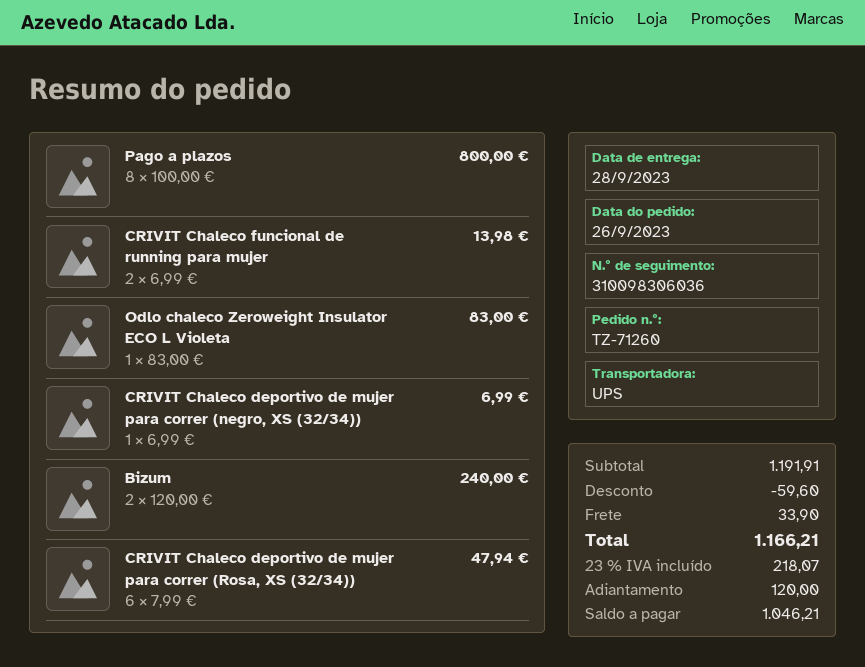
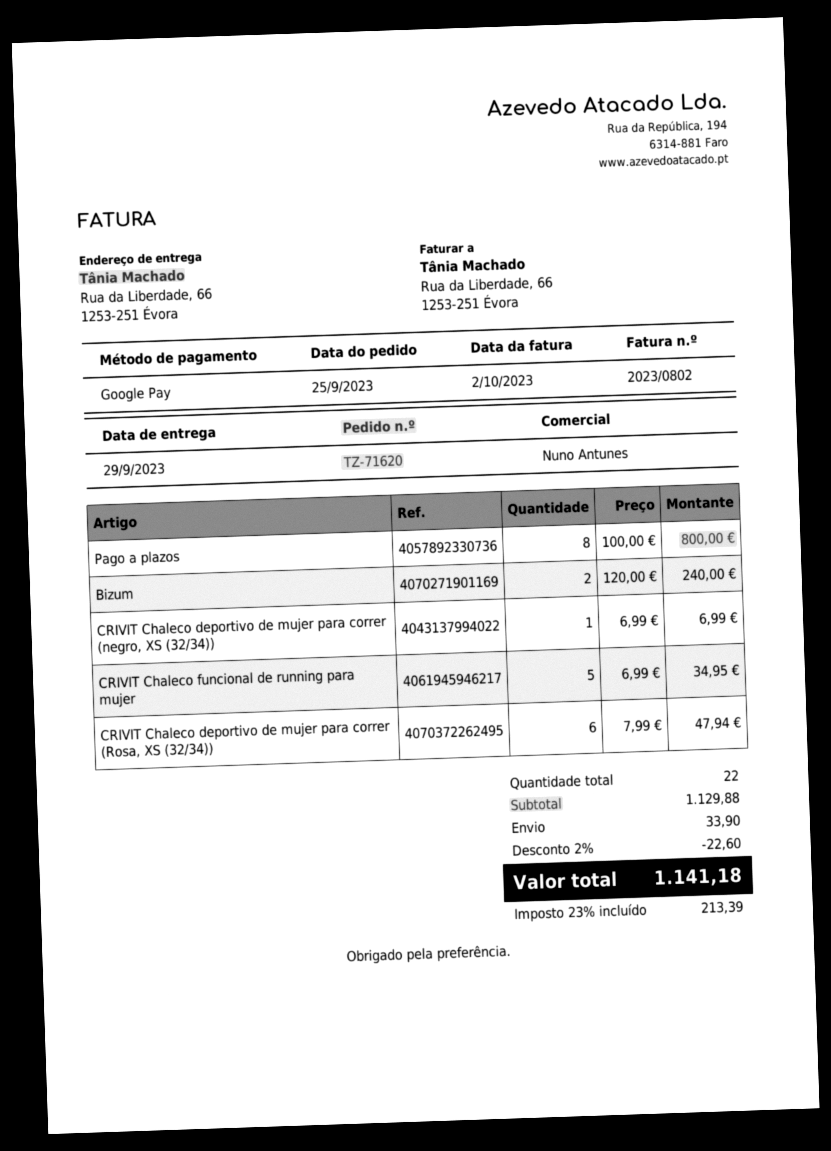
order number: TZ-71260 -> TZ-71620
order date: 2023-09-26 -> 2023-09-25
delivery date: 2023-09-28 -> 2023-09-29
CRIVIT Chaleco funcional de running para mujer: 2 x 6.99 = 13.98 -> 5 x 6.99 = 34.95
Odlo chaleco Zeroweight Insulator ECO L Violeta: 1 x 83.00 = 83.00 -> none
subtotal: 1191.91 -> 1129.88
discount: 59.60 -> 22.60
tax: 23% = 218.07 -> 23% = 213.39
total: 1166.21 -> 1141.18

